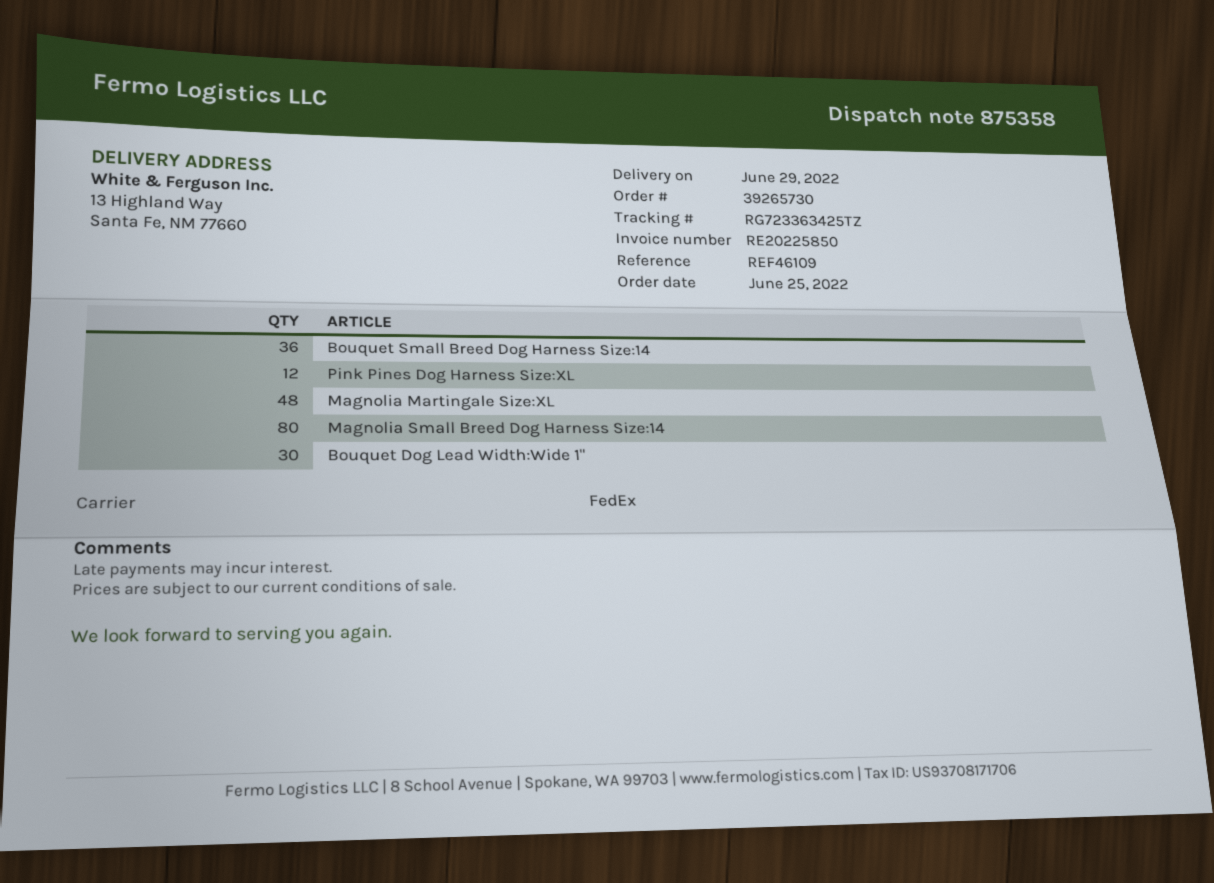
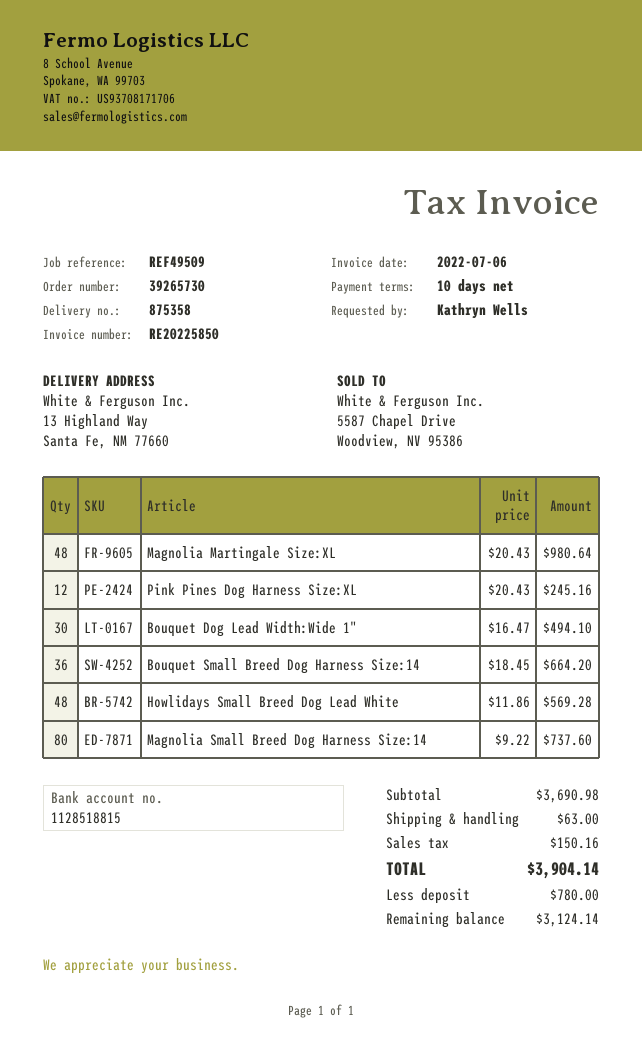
reference: REF46109 -> REF49509
Howlidays Small Breed Dog Lead White: none -> 48

